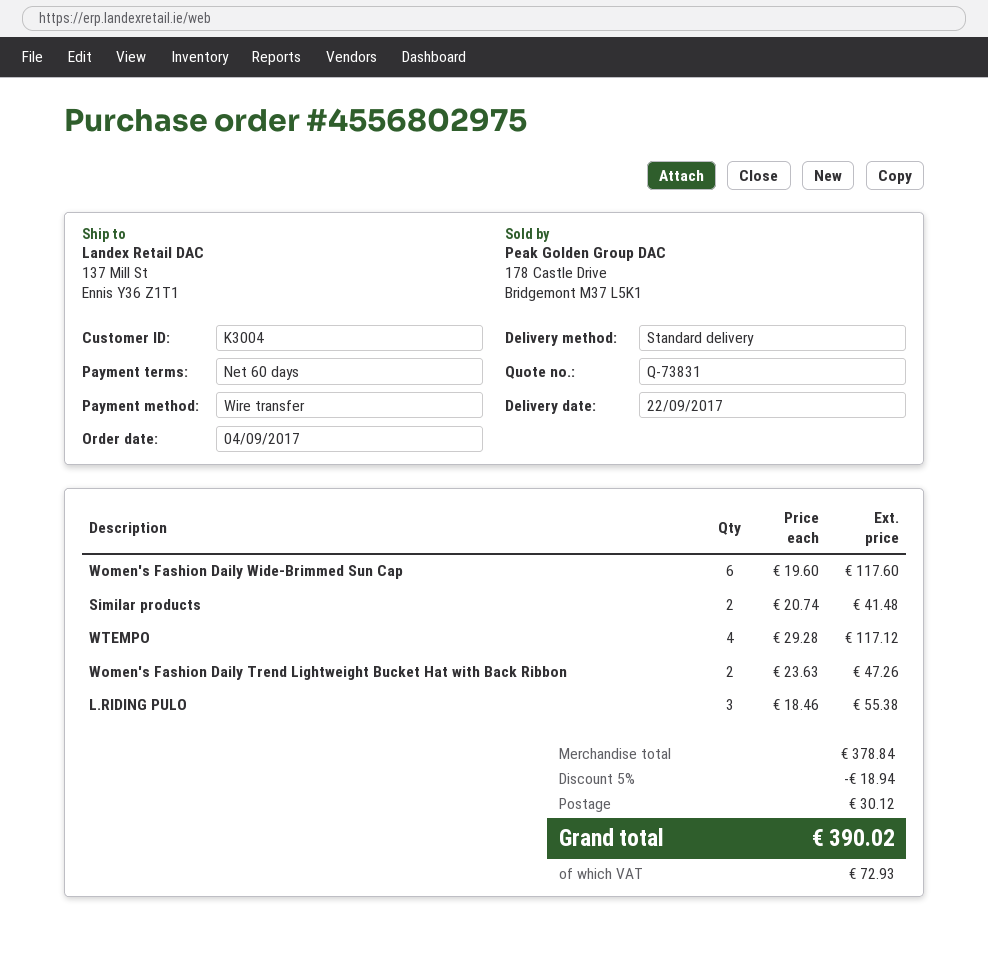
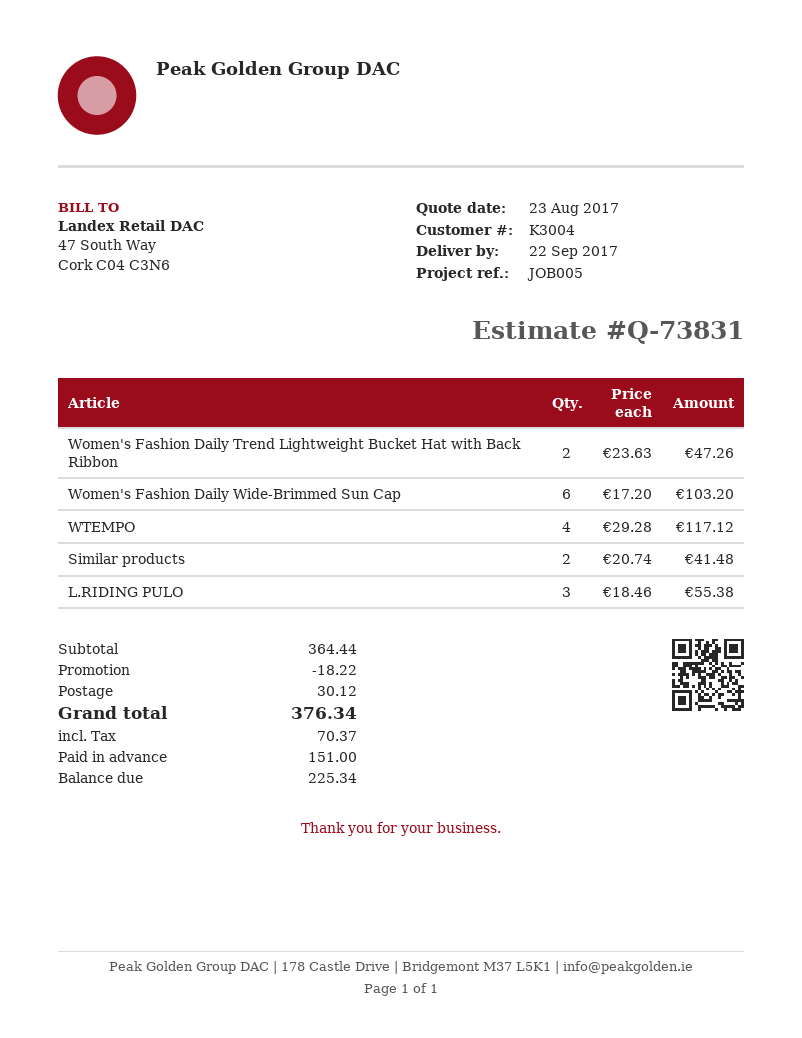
Women's Fashion Daily Wide-Brimmed Sun Cap: 6 x 19.60 = 117.60 -> 6 x 17.20 = 103.20
subtotal: 378.84 -> 364.44
discount: 18.94 -> 18.22
tax: 72.93 -> 70.37
total: 390.02 -> 376.34

